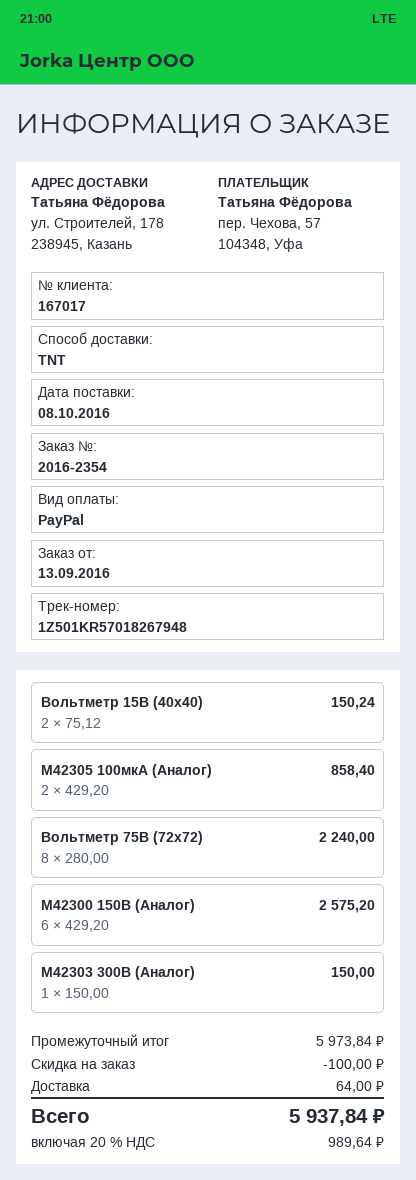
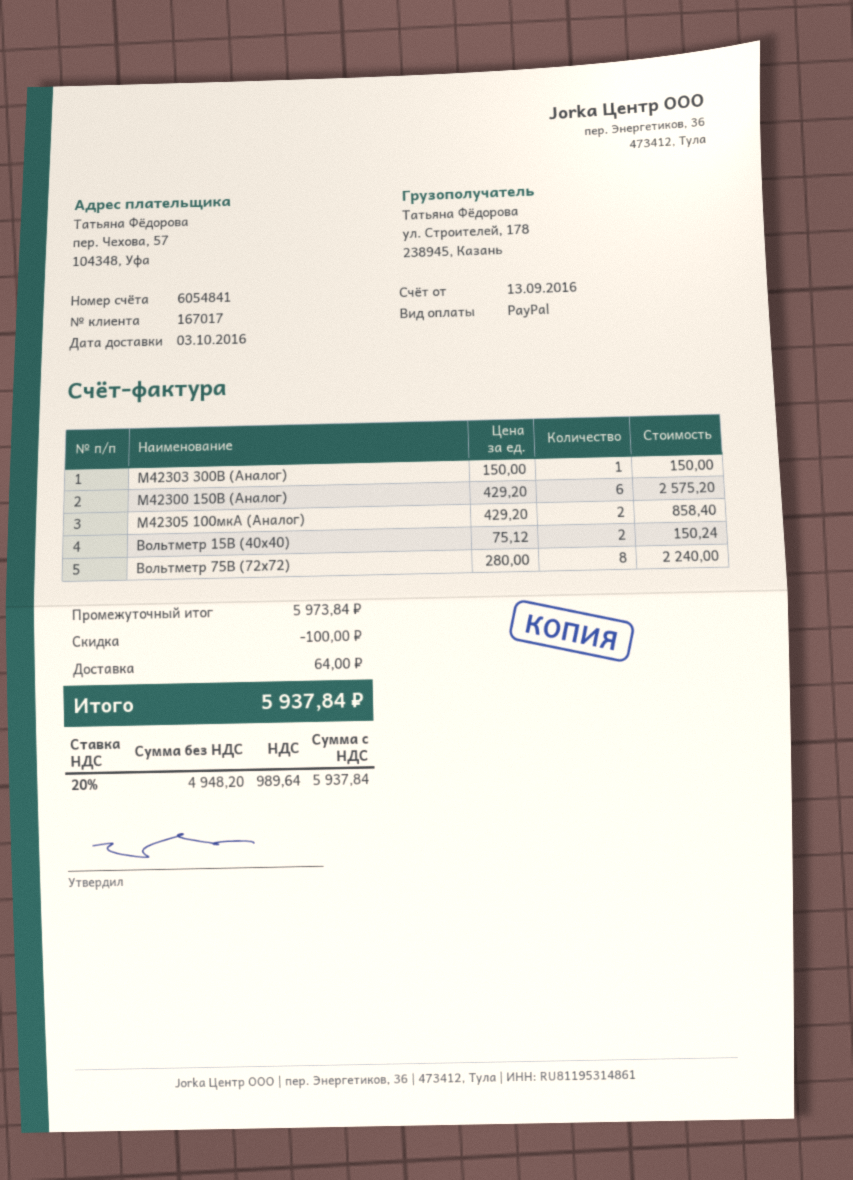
delivery date: 2016-10-08 -> 2016-10-03

